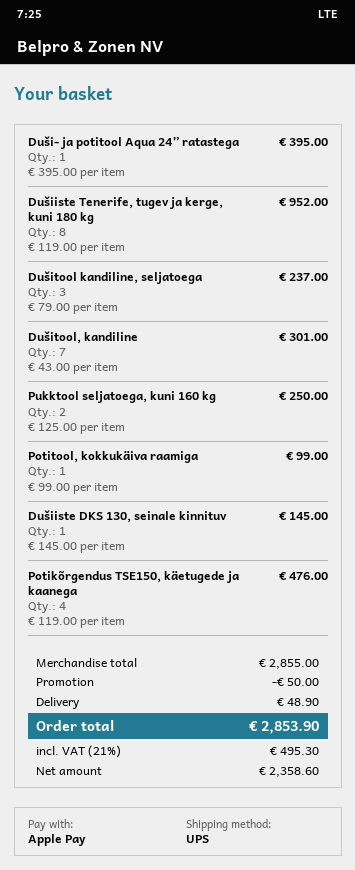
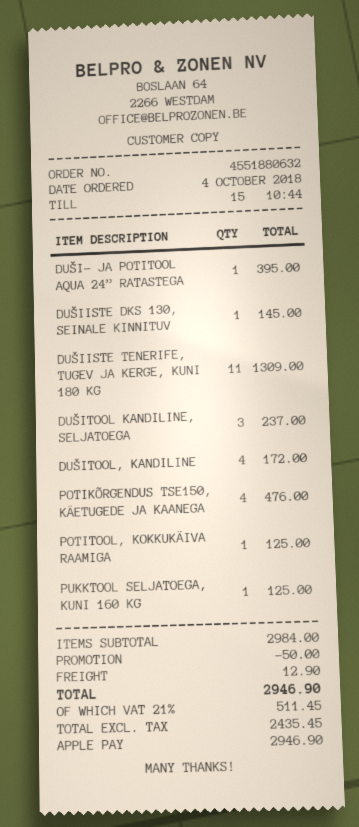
Dušiiste Tenerife, tugev ja kerge, kuni 180 kg: 8 for 952.00 -> 11 for 1309.00
Dušitool, kandiline: 7 for 301.00 -> 4 for 172.00
Pukktool seljatoega, kuni 160 kg: 2 for 250.00 -> 1 for 125.00
Potitool, kokkukäiva raamiga: 1 for 99.00 -> 1 for 125.00
subtotal: 2855.00 -> 2984.00
shipping: 48.90 -> 12.90
net: 2358.60 -> 2435.45
tax: 21% = 495.30 -> 21% = 511.45
total: 2853.90 -> 2946.90

